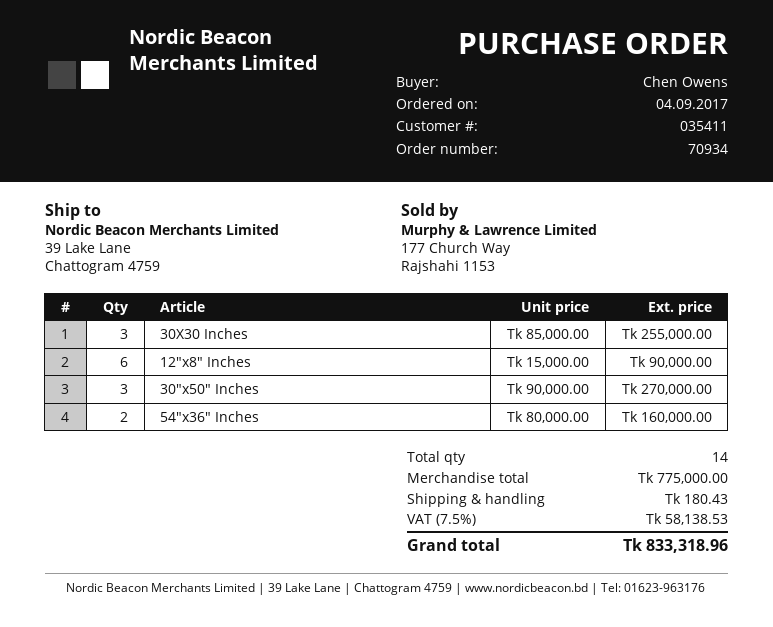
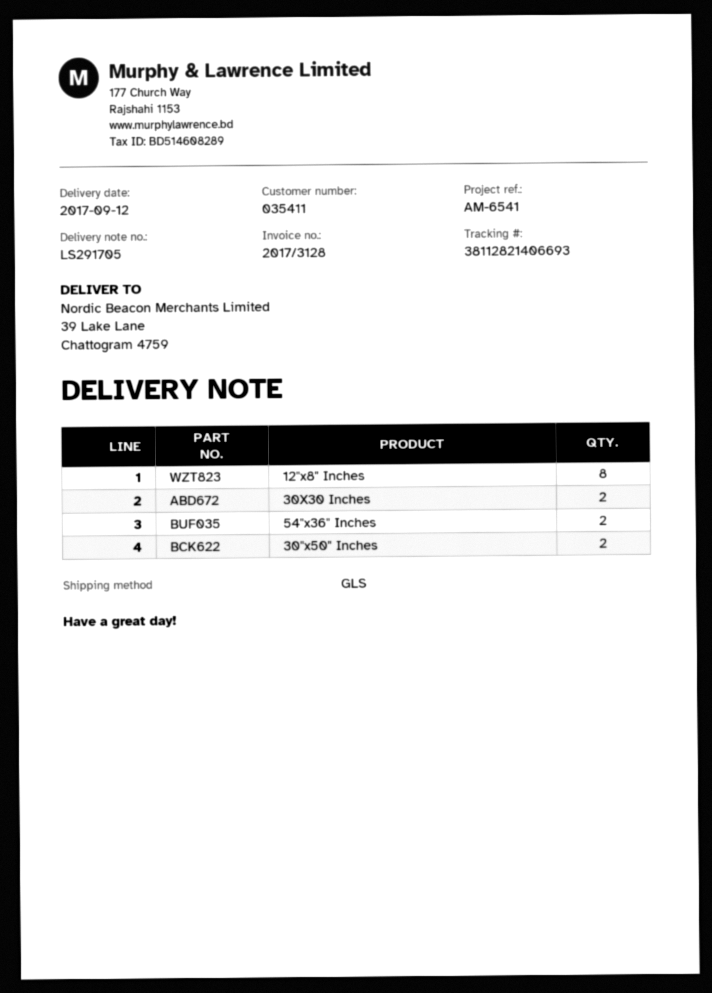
30X30 Inches: 3 -> 2
12"x8" Inches: 6 -> 8
30"x50" Inches: 3 -> 2

